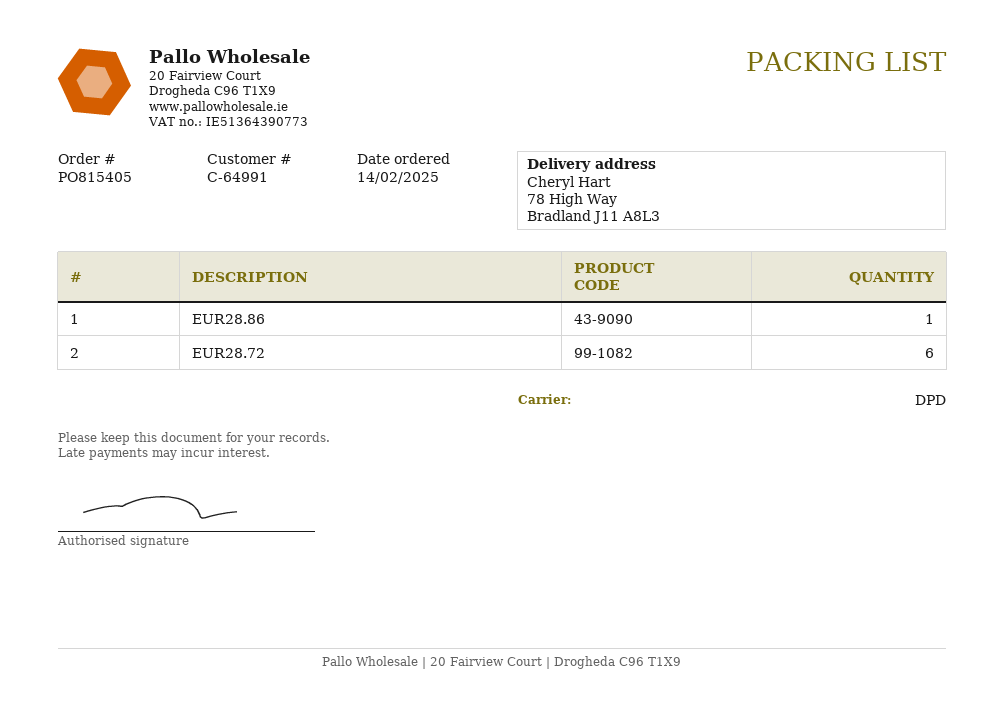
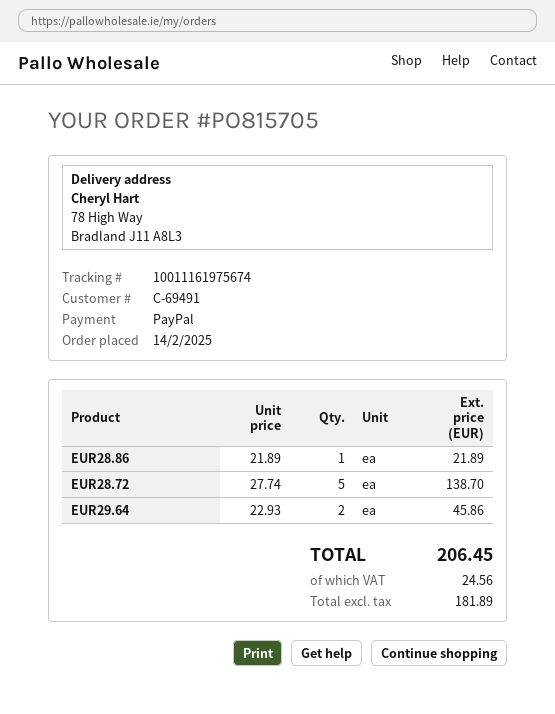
order number: PO815405 -> PO815705
customer number: C-64991 -> C-69491
EUR28.72: 6 -> 5
EUR29.64: none -> 2

